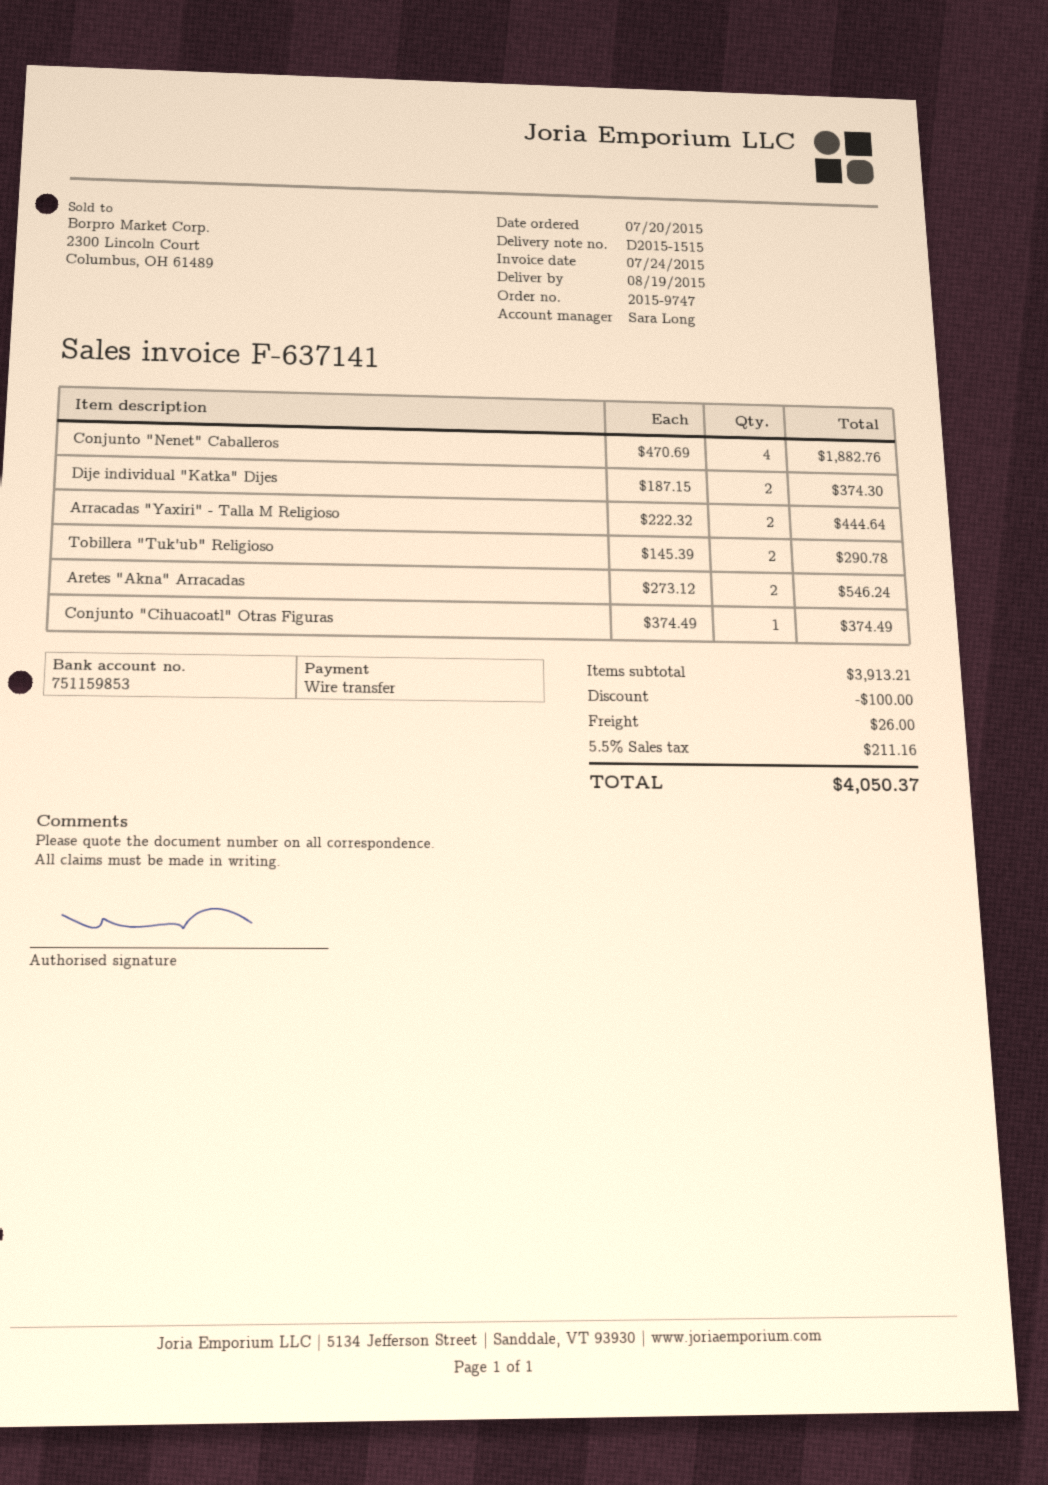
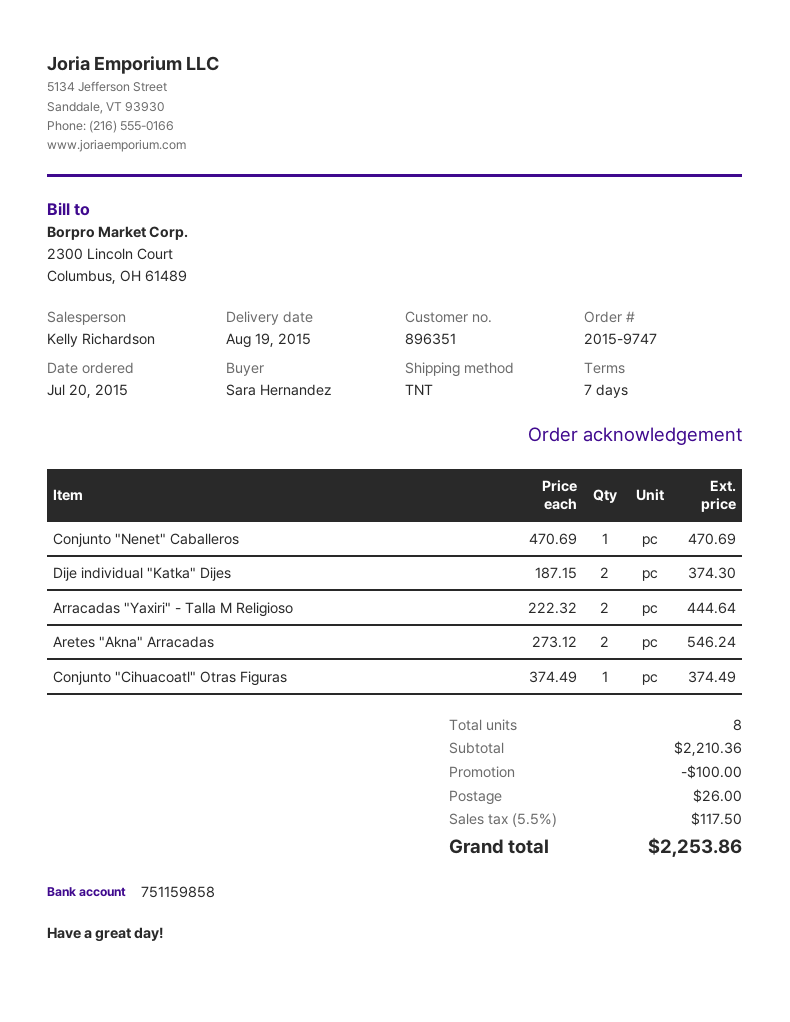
sales rep: Sara Long -> Kelly Richardson
bank account: 751159853 -> 751159858
Conjunto "Nenet" Caballeros: 4 x 470.69 = 1882.76 -> 1 x 470.69 = 470.69
Tobillera "Tuk'ub" Religioso: 2 x 145.39 = 290.78 -> none
subtotal: 3913.21 -> 2210.36
tax: 5.5% = 211.16 -> 5.5% = 117.50
total: 4050.37 -> 2253.86

